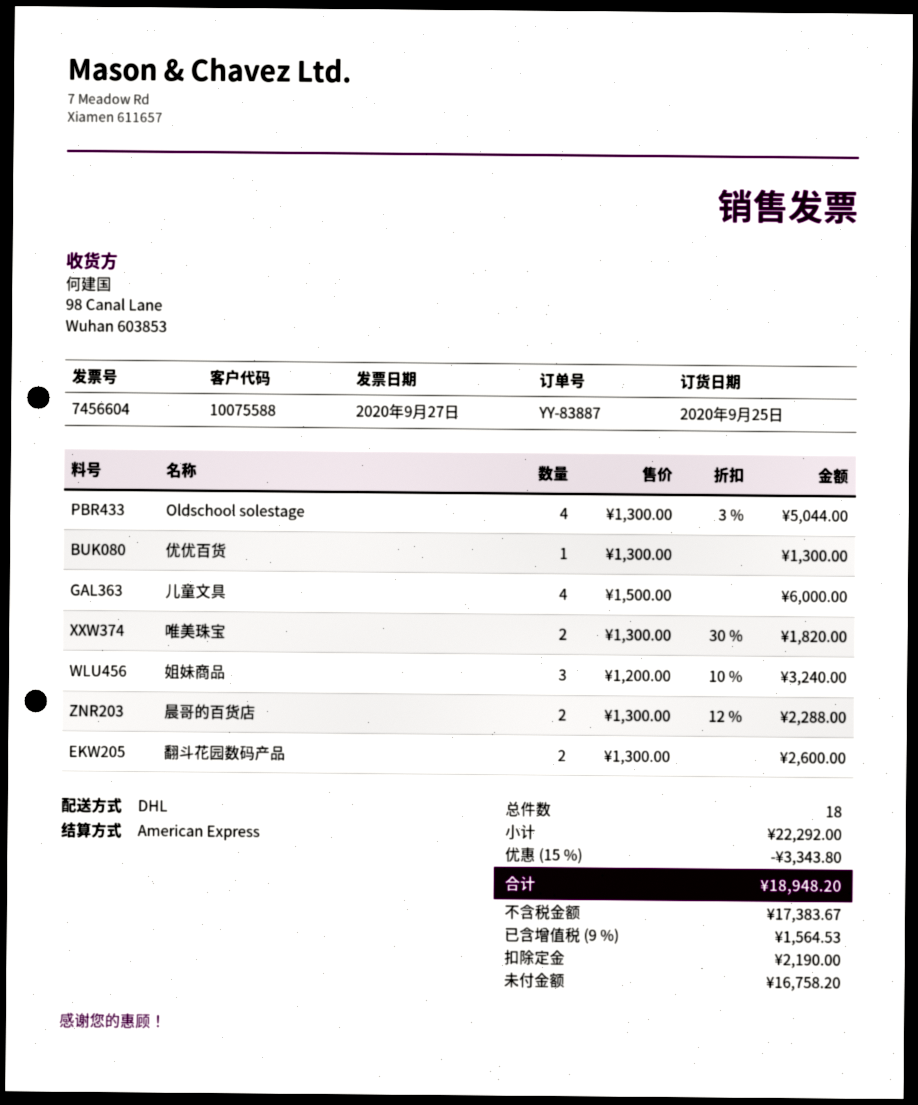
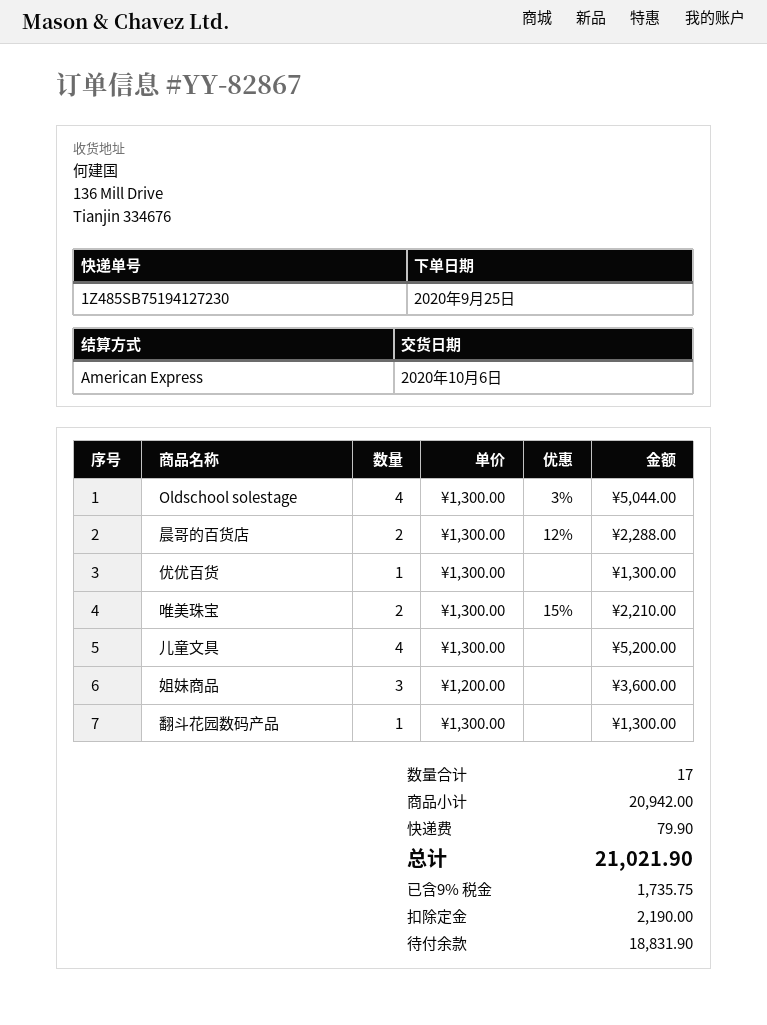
order number: YY-83887 -> YY-82867
ship to: 98 Canal Lane, Wuhan 603853 -> 136 Mill Drive, Tianjin 334676
儿童文具: 4 x 1500.00 = 6000.00 -> 4 x 1300.00 = 5200.00
唯美珠宝: 2 x 1300.00 - 30% = 1820.00 -> 2 x 1300.00 - 15% = 2210.00
姐妹商品: 3 x 1200.00 - 10% = 3240.00 -> 3 x 1200.00 = 3600.00
翻斗花园数码产品: 2 x 1300.00 = 2600.00 -> 1 x 1300.00 = 1300.00
total quantity: 18 -> 17
subtotal: 22292.00 -> 20942.00
discount: 15% = 3343.80 -> none
shipping: none -> 79.90
tax: 9% = 1564.53 -> 9% = 1735.75
total: 18948.20 -> 21021.90
balance: 16758.20 -> 18831.90

